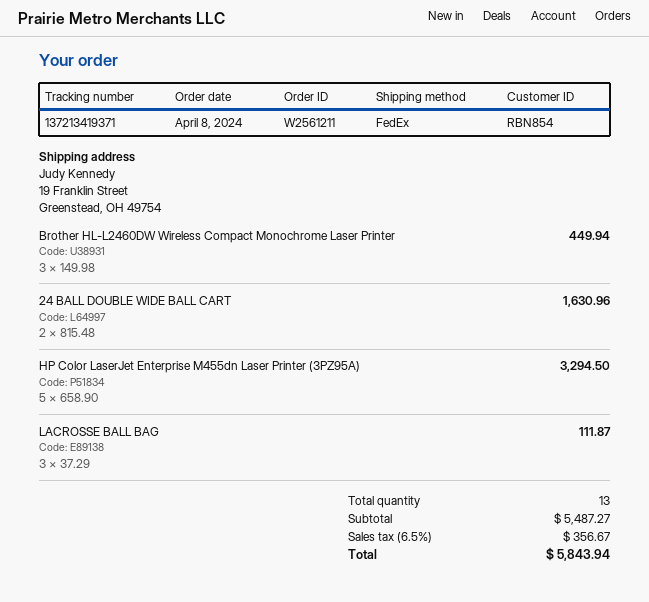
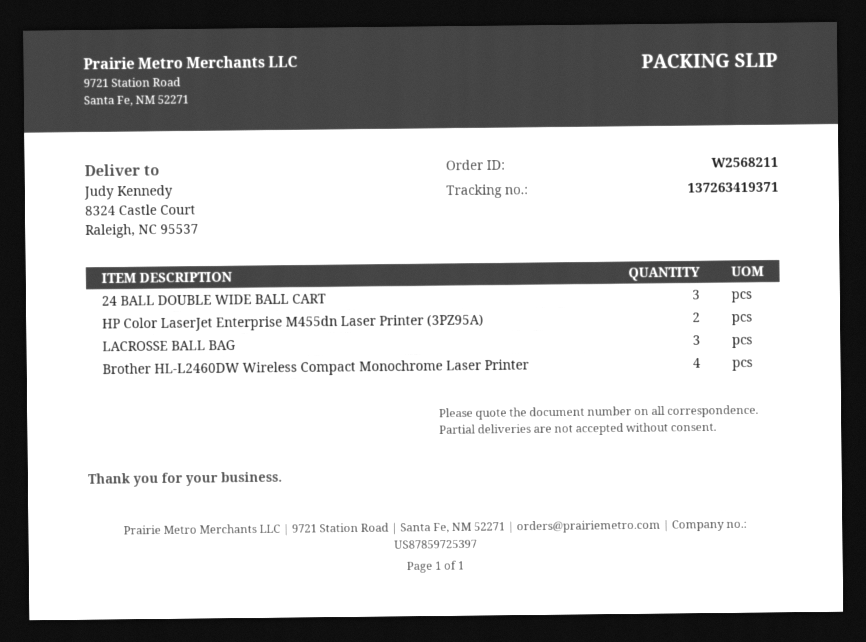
order number: W2561211 -> W2568211
tracking number: 137213419371 -> 137263419371
ship to: 19 Franklin Street, Greenstead, OH 49754 -> 8324 Castle Court, Raleigh, NC 95537
Brother HL-L2460DW Wireless Compact Monochrome Laser Printer: 3 -> 4
24 BALL DOUBLE WIDE BALL CART: 2 -> 3
HP Color LaserJet Enterprise M455dn Laser Printer (3PZ95A): 5 -> 2

